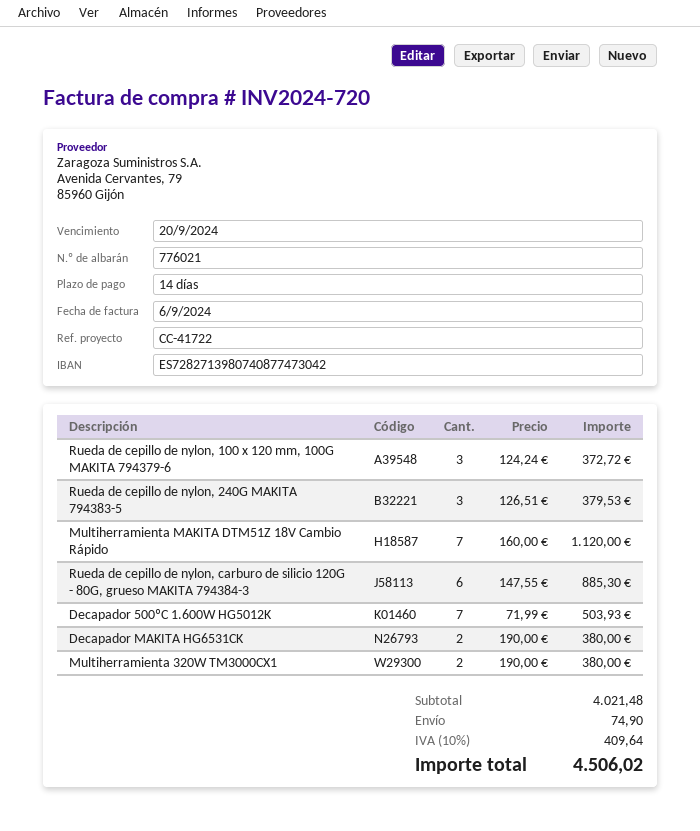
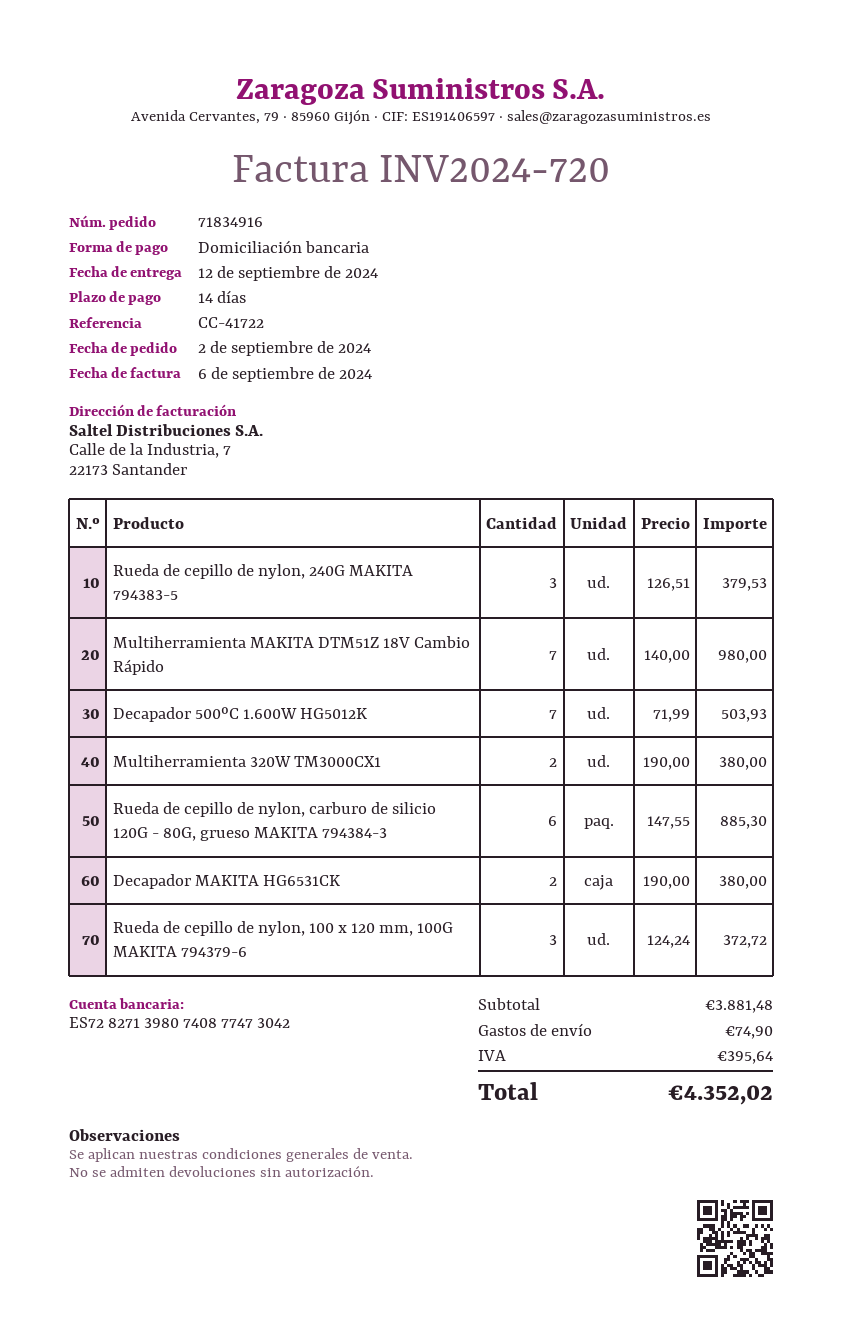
Multiherramienta MAKITA DTM51Z 18V Cambio Rápido: 7 x 160.00 = 1120.00 -> 7 x 140.00 = 980.00
subtotal: 4021.48 -> 3881.48
tax: 409.64 -> 395.64
total: 4506.02 -> 4352.02

